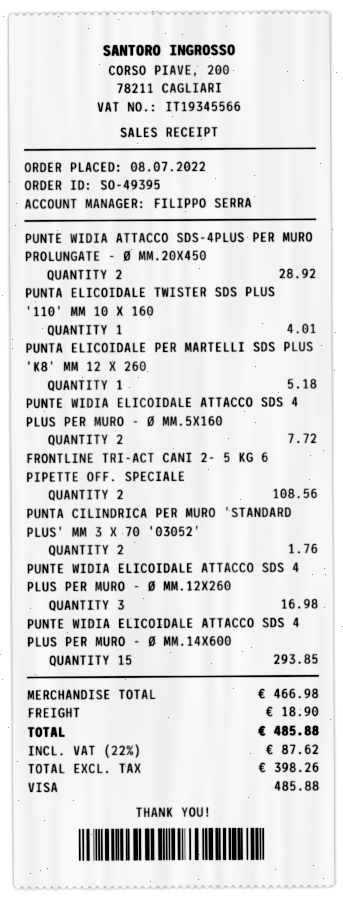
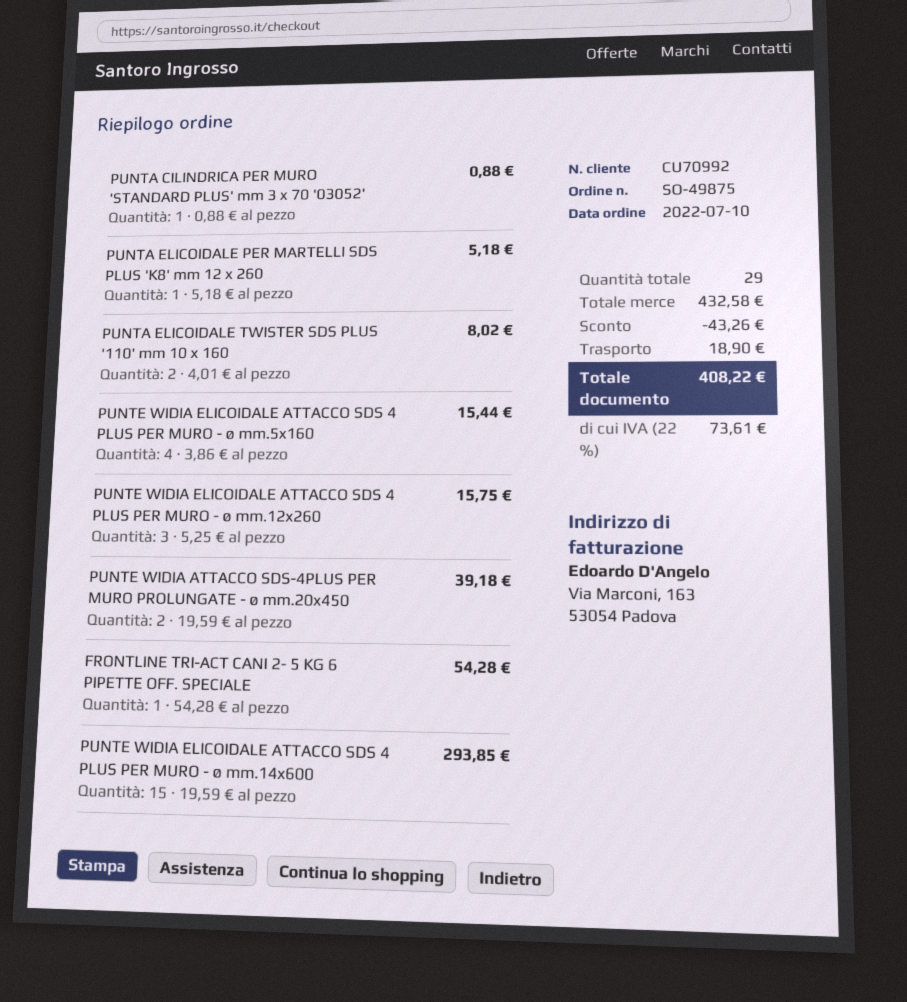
order number: SO-49395 -> SO-49875
order date: 2022-07-08 -> 2022-07-10
PUNTE WIDIA ATTACCO SDS-4PLUS PER MURO PROLUNGATE - Ø MM.20X450: 2 for 28.92 -> 2 for 39.18
PUNTA ELICOIDALE TWISTER SDS PLUS '110' MM 10 X 160: 1 for 4.01 -> 2 for 8.02
PUNTE WIDIA ELICOIDALE ATTACCO SDS 4 PLUS PER MURO - Ø MM.5X160: 2 for 7.72 -> 4 for 15.44
FRONTLINE TRI-ACT CANI 2- 5 KG 6 PIPETTE OFF. SPECIALE: 2 for 108.56 -> 1 for 54.28
PUNTA CILINDRICA PER MURO 'STANDARD PLUS' MM 3 X 70 '03052': 2 for 1.76 -> 1 for 0.88
PUNTE WIDIA ELICOIDALE ATTACCO SDS 4 PLUS PER MURO - Ø MM.12X260: 3 for 16.98 -> 3 for 15.75
subtotal: 466.98 -> 432.58
discount: none -> 43.26
tax: 22% = 87.62 -> 22% = 73.61
total: 485.88 -> 408.22

